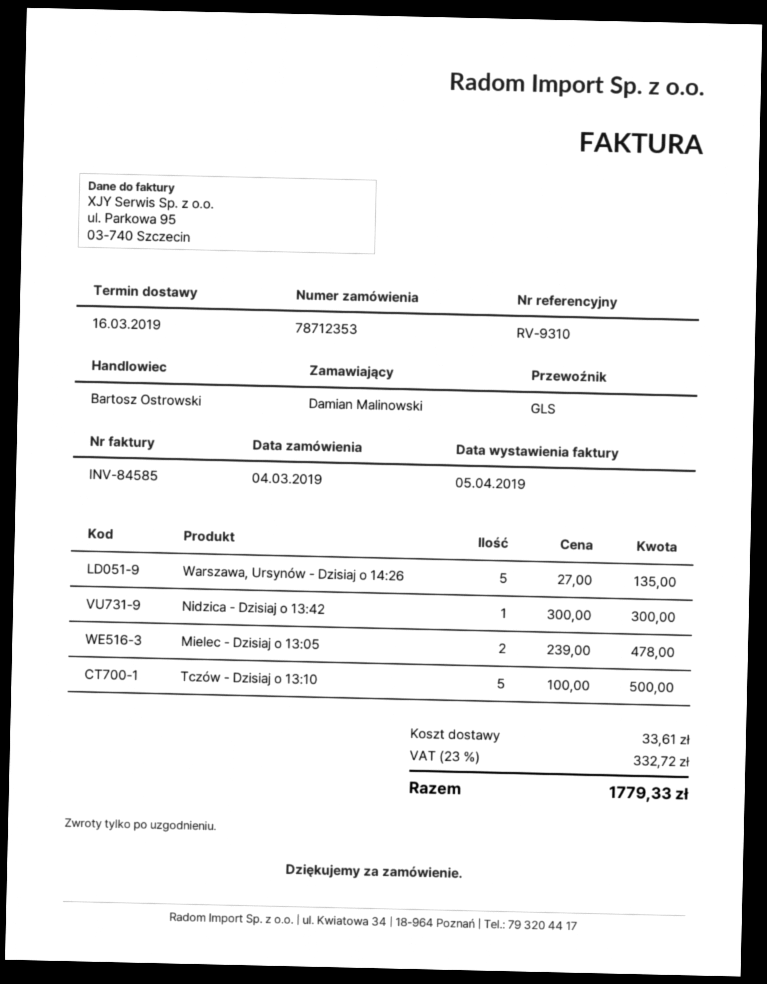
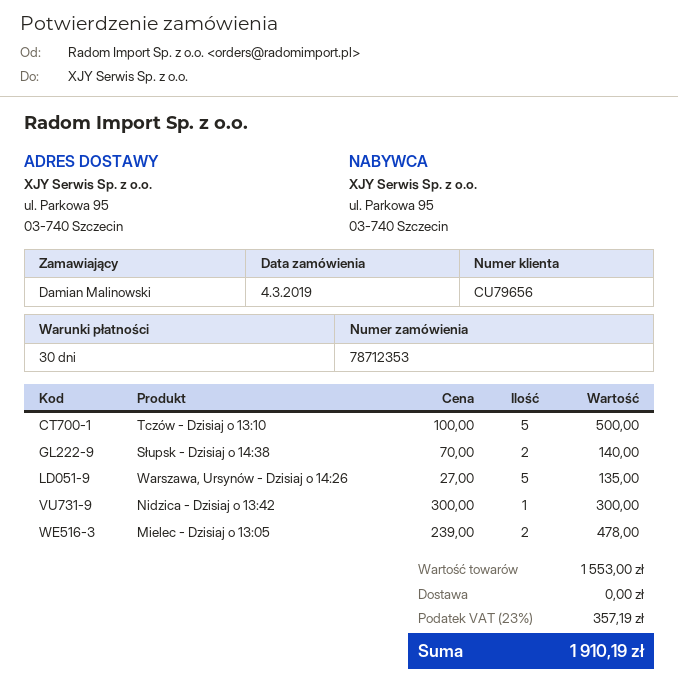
Słupsk - Dzisiaj o 14:38: none -> 2 x 70.00 = 140.00
shipping: 33.61 -> 0.00
tax: 23% = 332.72 -> 23% = 357.19
total: 1779.33 -> 1910.19

